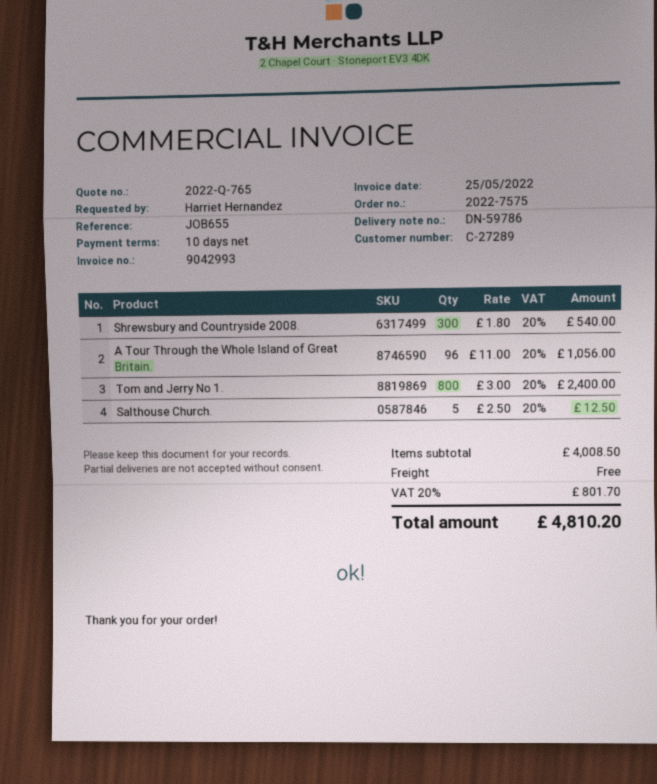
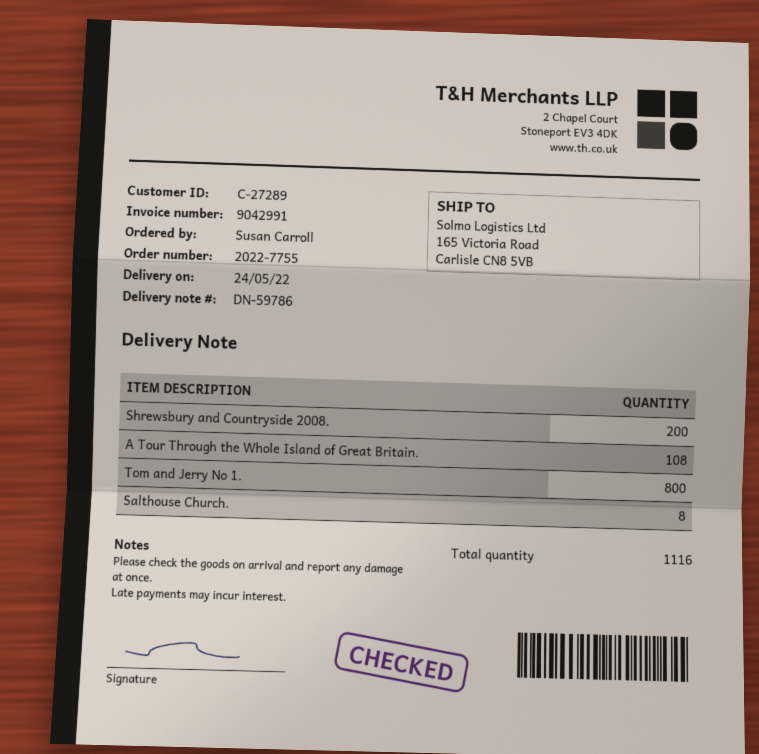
order number: 2022-7575 -> 2022-7755
invoice number: 9042993 -> 9042991
ordered by: Harriet Hernandez -> Susan Carroll
Shrewsbury and Countryside 2008.: 300 -> 200
A Tour Through the Whole Island of Great Britain.: 96 -> 108
Salthouse Church.: 5 -> 8

